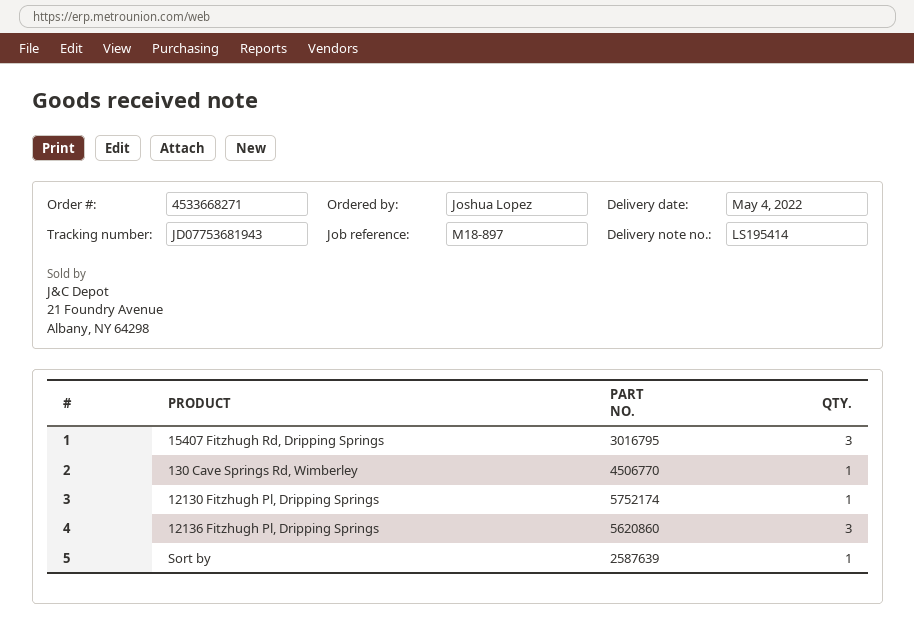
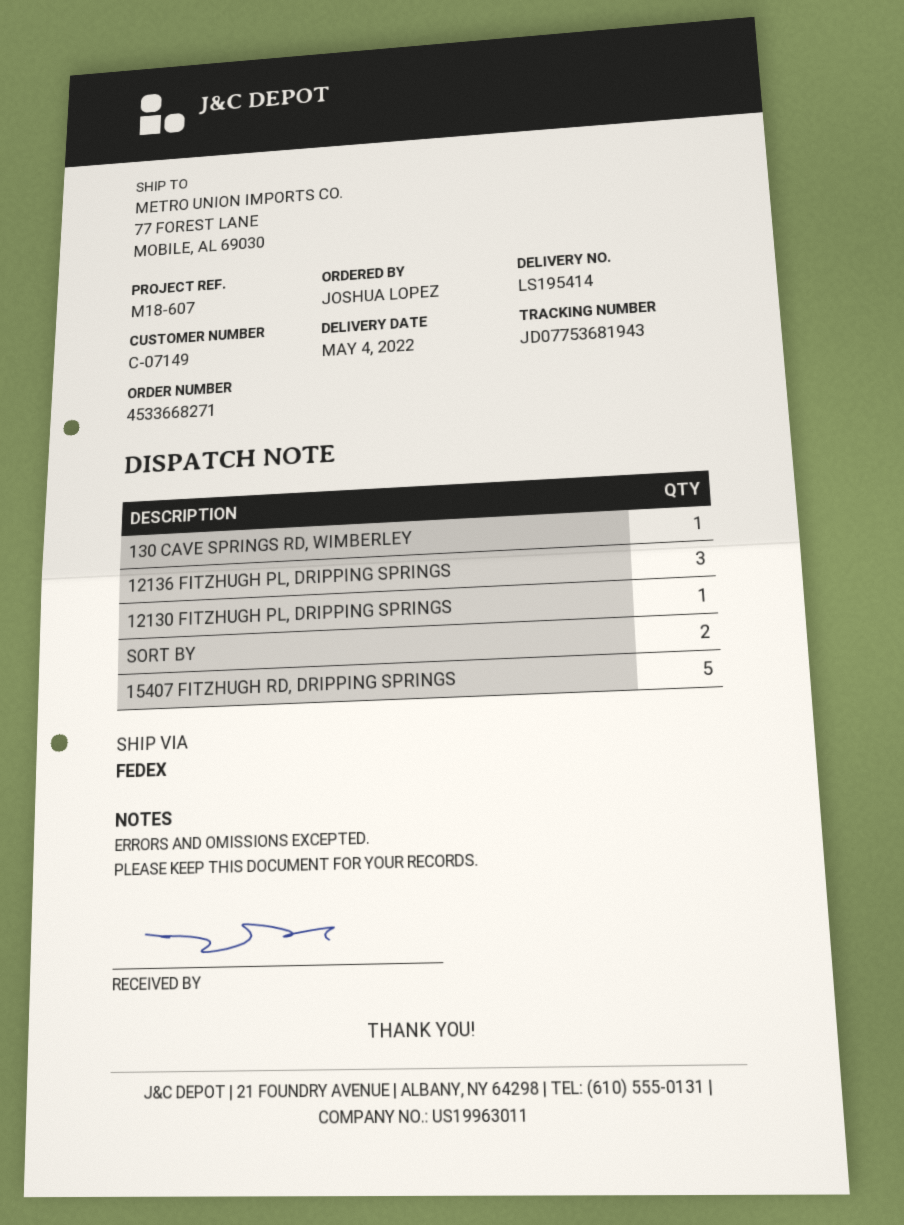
reference: M18-897 -> M18-607
15407 Fitzhugh Rd, Dripping Springs: 3 -> 5
Sort by: 1 -> 2

